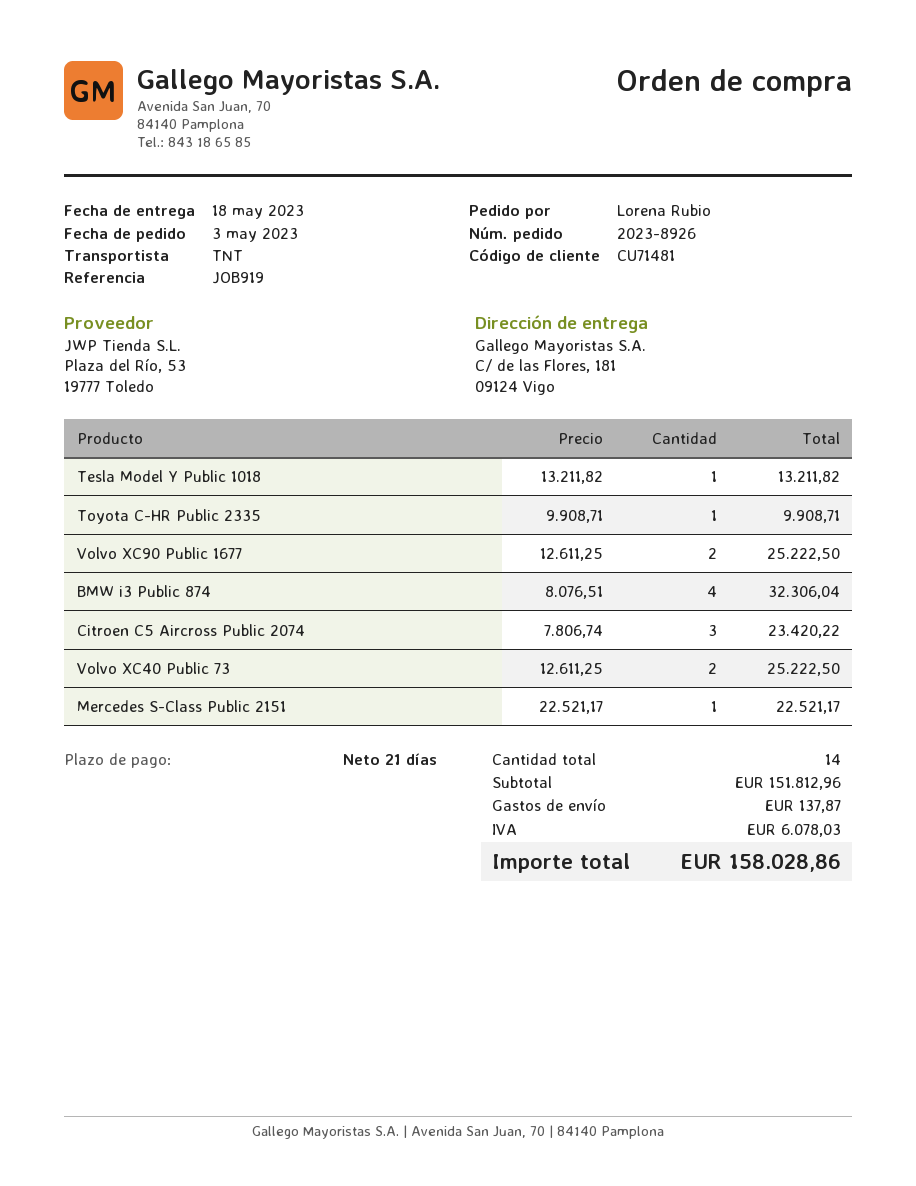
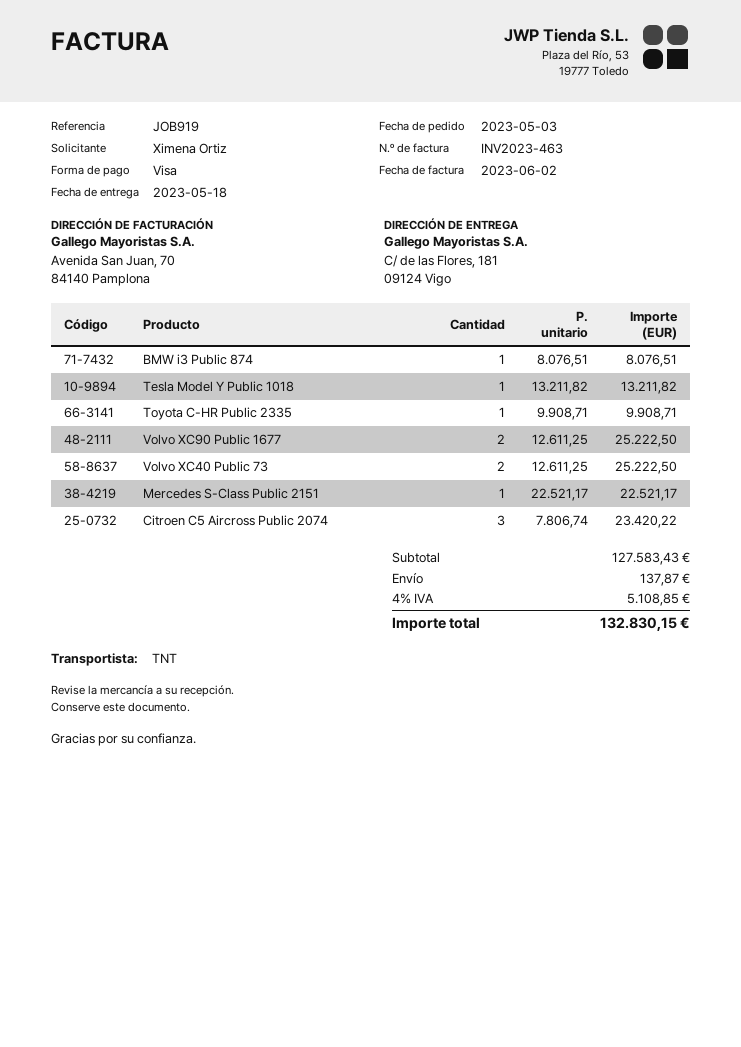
ordered by: Lorena Rubio -> Ximena Ortiz
BMW i3 Public 874: 4 x 8076.51 = 32306.04 -> 1 x 8076.51 = 8076.51
subtotal: 151812.96 -> 127583.43
tax: 6078.03 -> 5108.85
total: 158028.86 -> 132830.15

